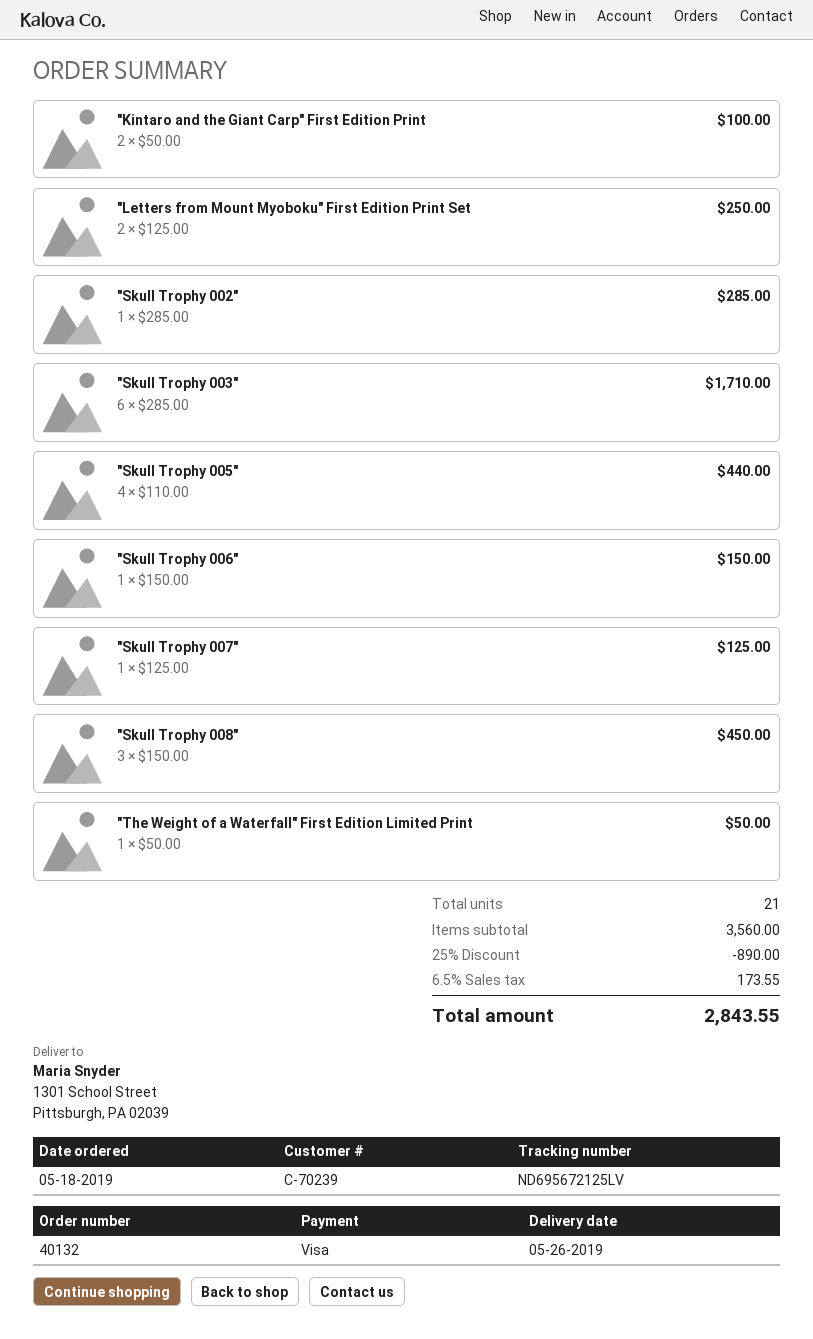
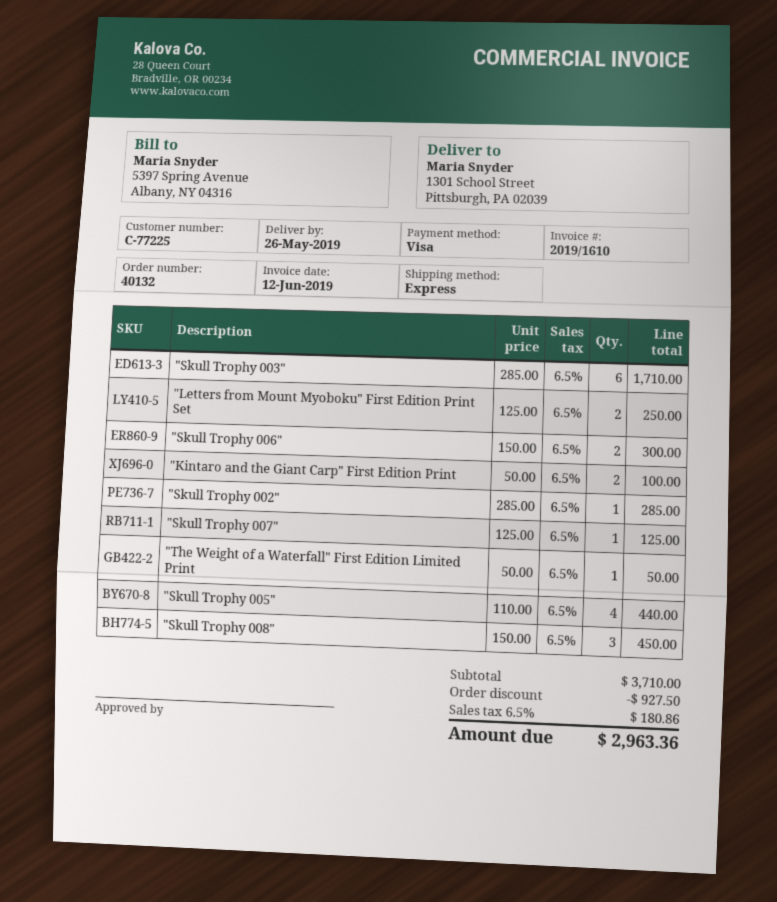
customer number: C-70239 -> C-77225
"Skull Trophy 006": 1 x 150.00 = 150.00 -> 2 x 150.00 = 300.00
subtotal: 3560.00 -> 3710.00
discount: 890.00 -> 927.50
tax: 6.5% = 173.55 -> 6.5% = 180.86
total: 2843.55 -> 2963.36

